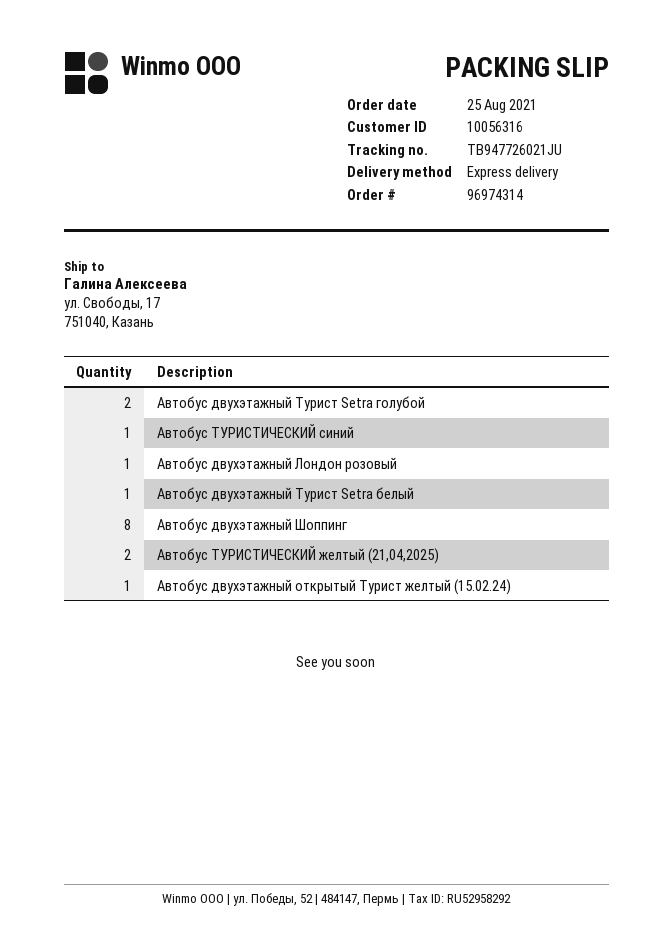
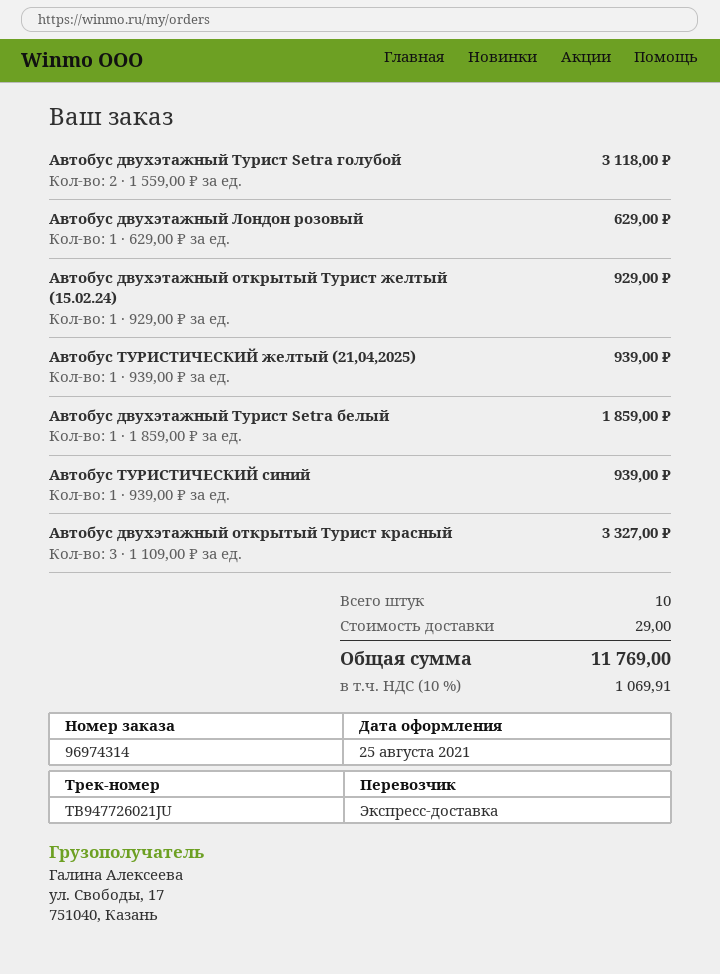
Автобус двухэтажный Шоппинг: 8 -> none
Автобус ТУРИСТИЧЕСКИЙ желтый (21,04,2025): 2 -> 1
Автобус двухэтажный открытый Турист красный: none -> 3

